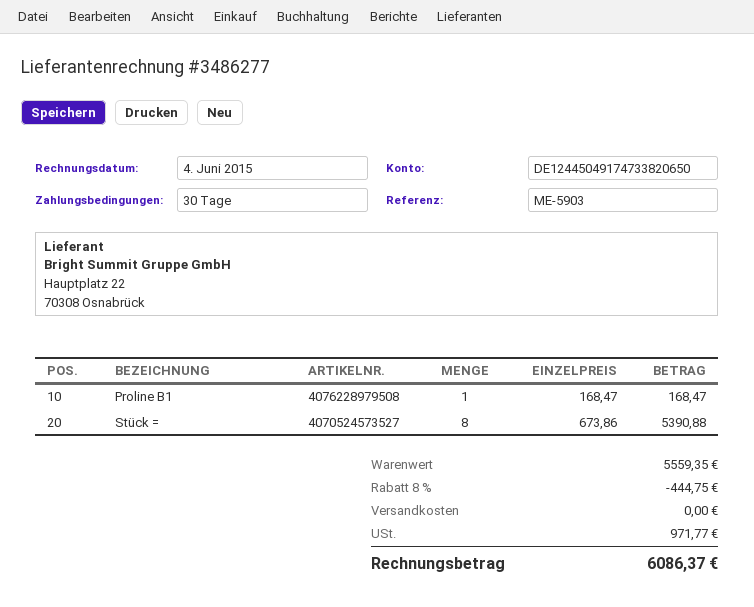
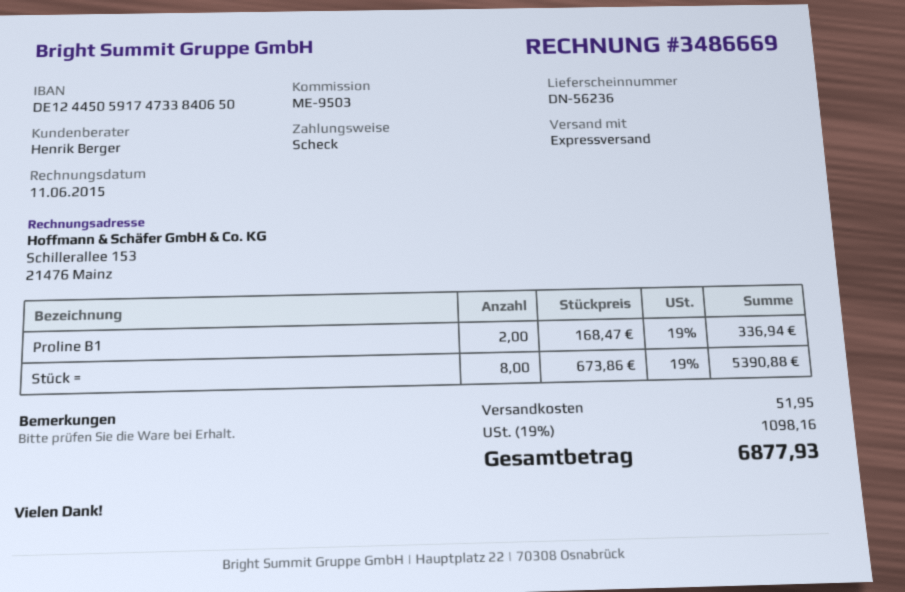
invoice number: 3486277 -> 3486669
invoice date: 2015-06-04 -> 2015-06-11
reference: ME-5903 -> ME-9503
bank account: DE12445049174733820650 -> DE12445059174733840650
Proline B1: 1 x 168.47 = 168.47 -> 2 x 168.47 = 336.94
discount: 8% = 444.75 -> none
shipping: 0.00 -> 51.95
tax: 971.77 -> 1098.16
total: 6086.37 -> 6877.93

